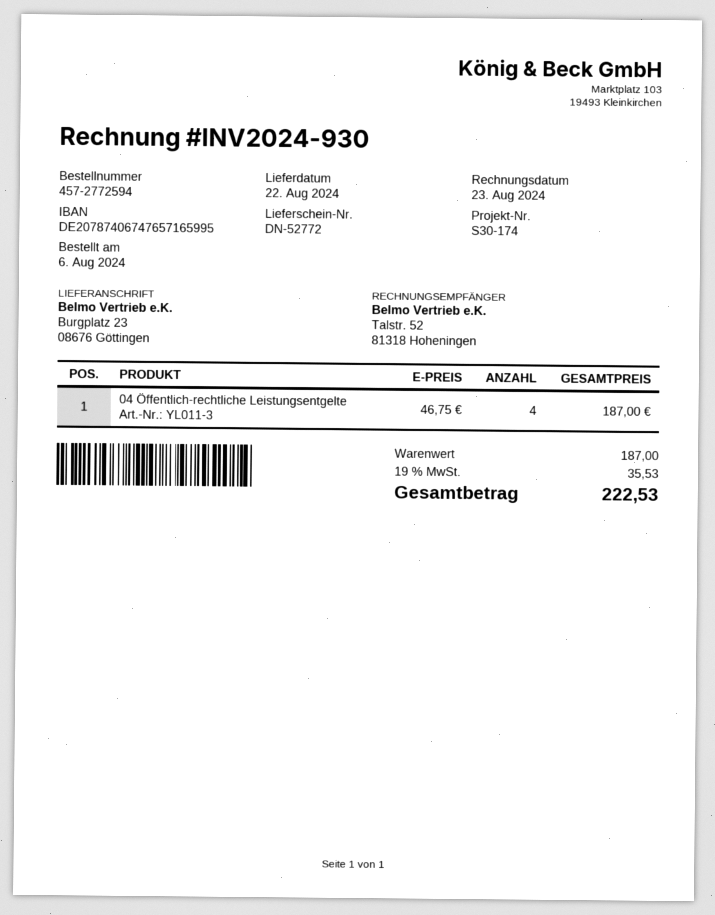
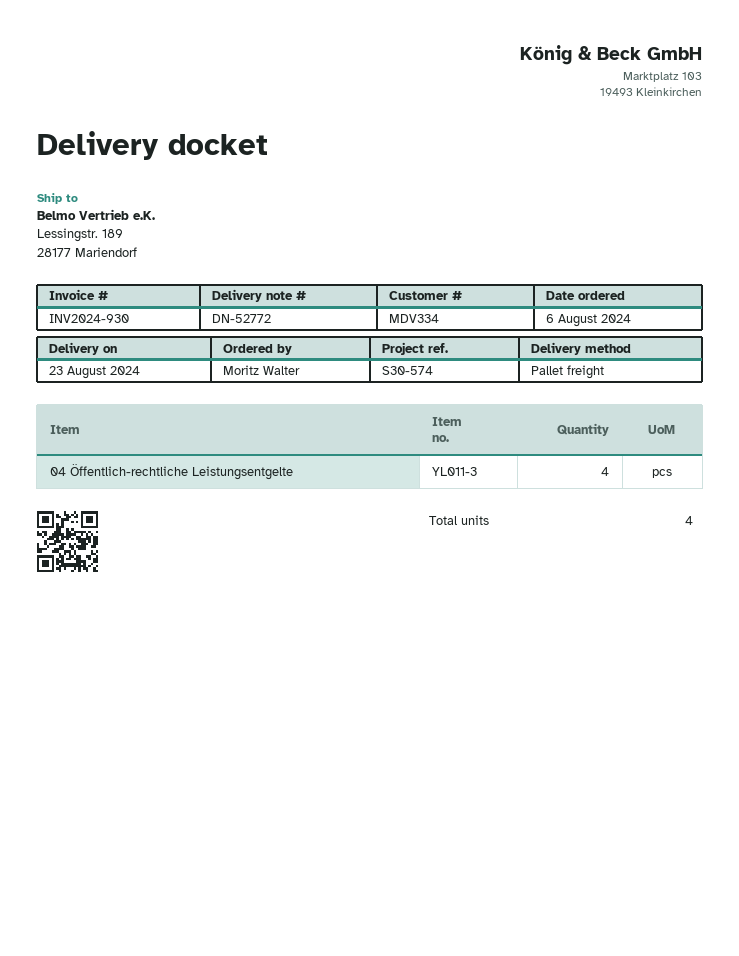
delivery date: 2024-08-22 -> 2024-08-23
reference: S30-174 -> S30-574
ship to: Burgplatz 23, 08676 Göttingen -> Lessingstr. 189, 28177 Mariendorf

